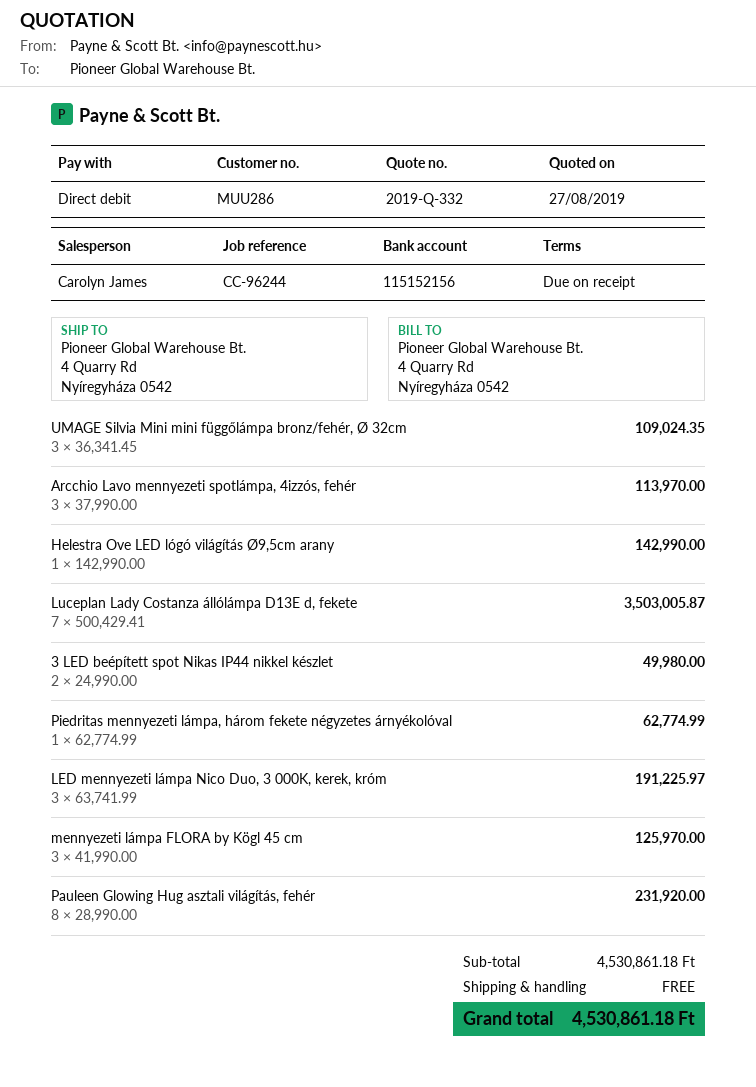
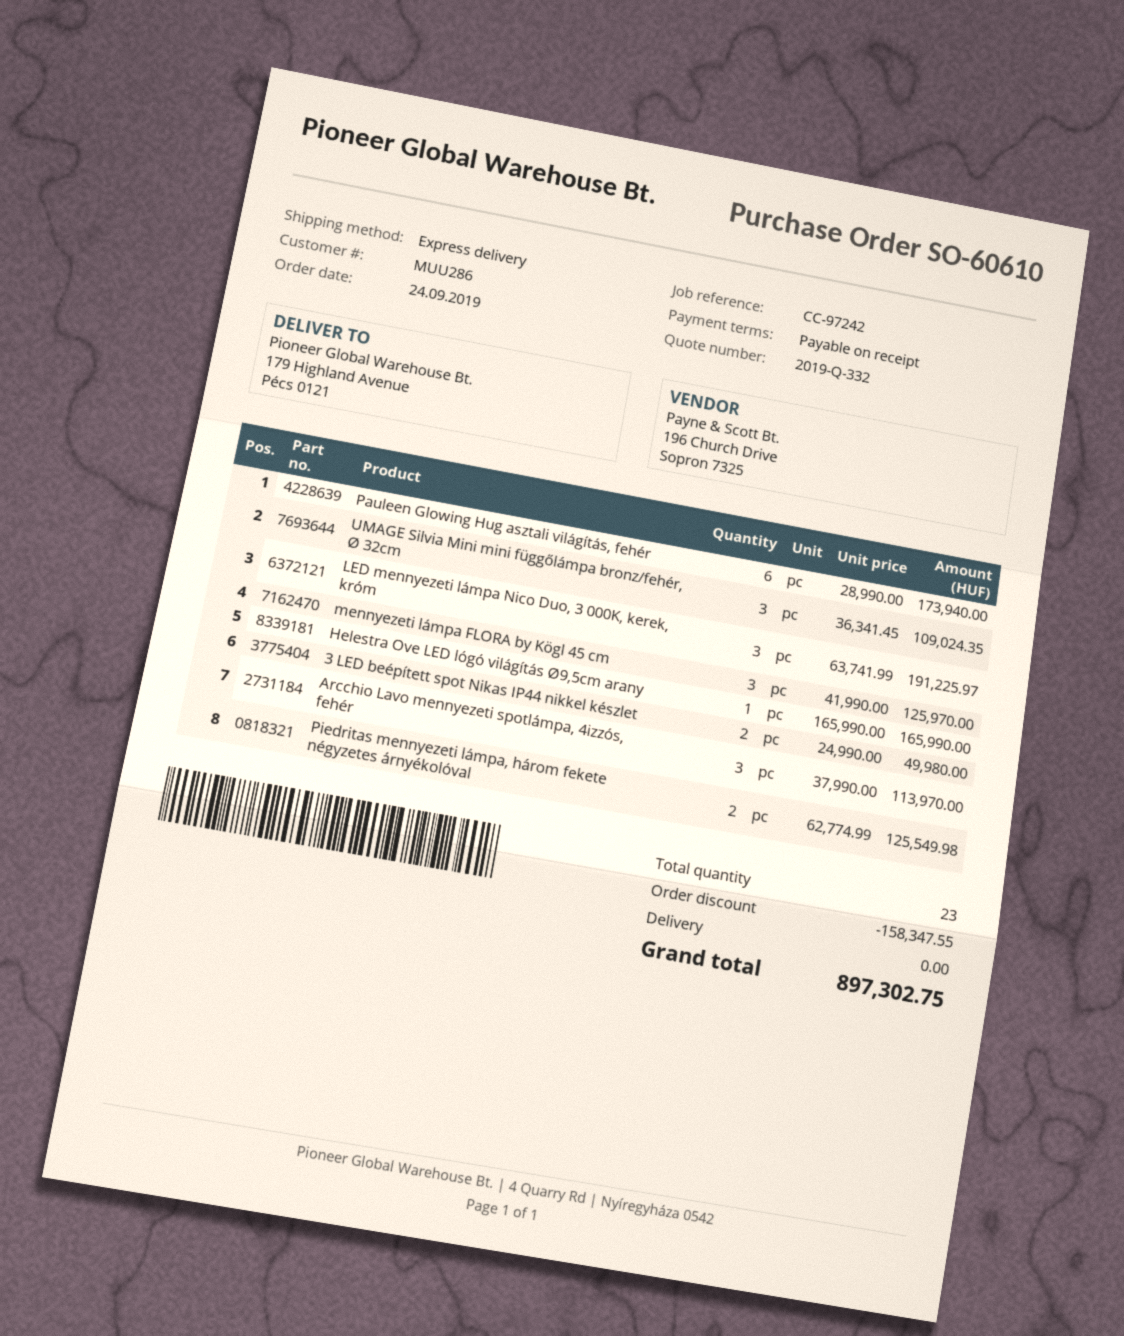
reference: CC-96244 -> CC-97242
ship to: 4 Quarry Rd, Nyíregyháza 0542 -> 179 Highland Avenue, Pécs 0121
Helestra Ove LED lógó világítás Ø9,5cm arany: 1 x 142990.00 = 142990.00 -> 1 x 165990.00 = 165990.00
Luceplan Lady Costanza állólámpa D13E d, fekete: 7 x 500429.41 = 3503005.87 -> none
Piedritas mennyezeti lámpa, három fekete négyzetes árnyékolóval: 1 x 62774.99 = 62774.99 -> 2 x 62774.99 = 125549.98
Pauleen Glowing Hug asztali világítás, fehér: 8 x 28990.00 = 231920.00 -> 6 x 28990.00 = 173940.00
discount: none -> 158347.55
total: 4530861.18 -> 897302.75

